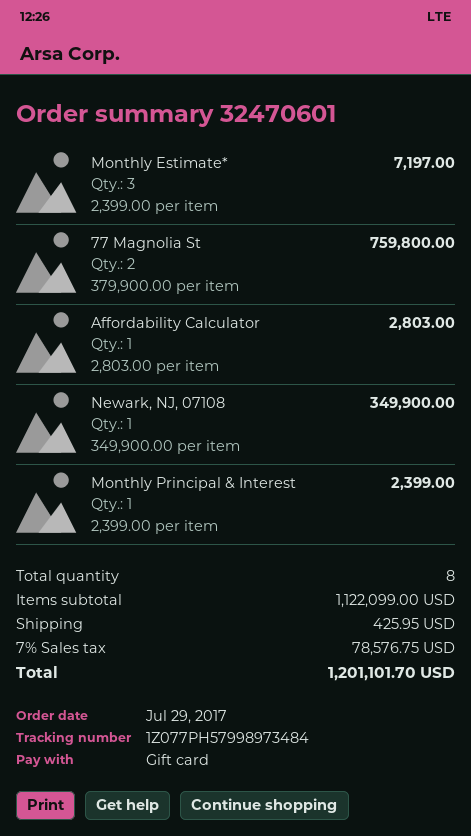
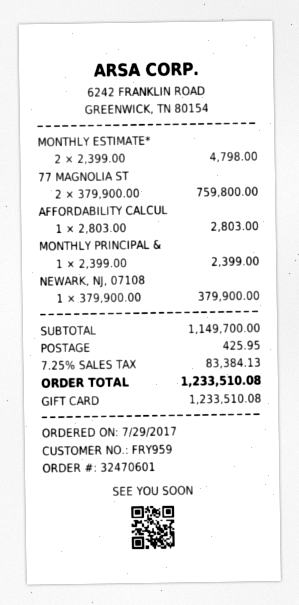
Monthly Estimate*: 3 x 2399.00 = 7197.00 -> 2 x 2399.00 = 4798.00
Newark, NJ, 07108: 1 x 349900.00 = 349900.00 -> 1 x 379900.00 = 379900.00
subtotal: 1122099.00 -> 1149700.00
tax: 7% = 78576.75 -> 7.25% = 83384.13
total: 1201101.70 -> 1233510.08

